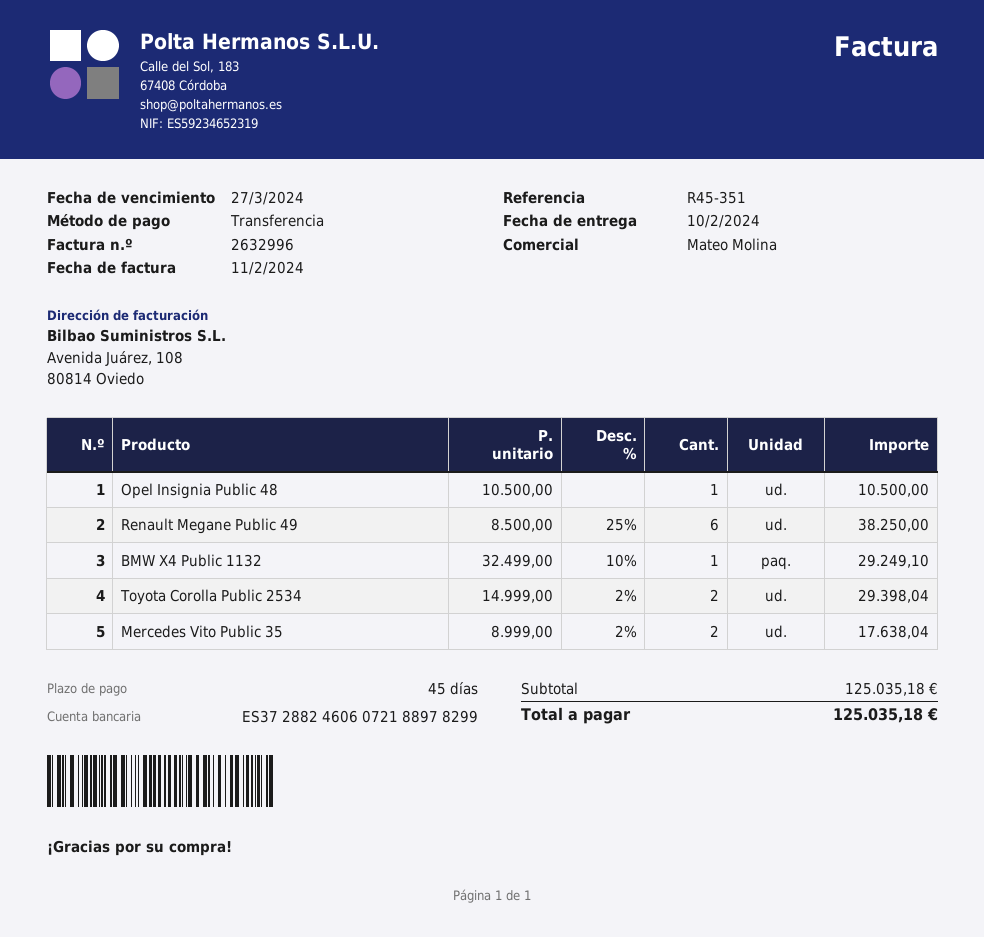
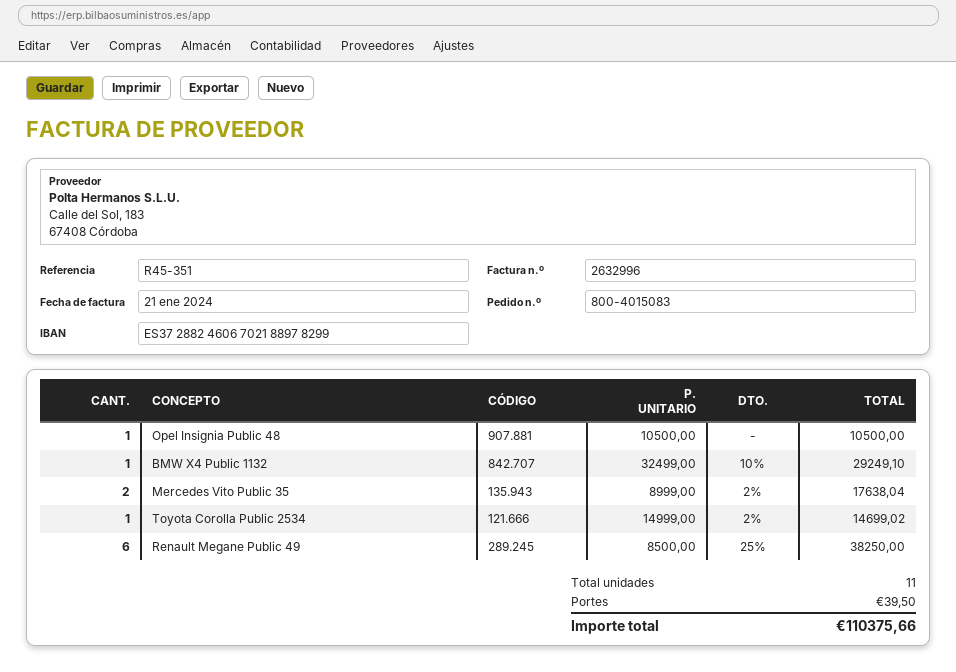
invoice date: 2024-02-11 -> 2024-01-21
bank account: ES3728824606072188978299 -> ES3728824606702188978299
Toyota Corolla Public 2534: 2 x 14999.00 - 2% = 29398.04 -> 1 x 14999.00 - 2% = 14699.02
shipping: none -> 39.50
total: 125035.18 -> 110375.66

